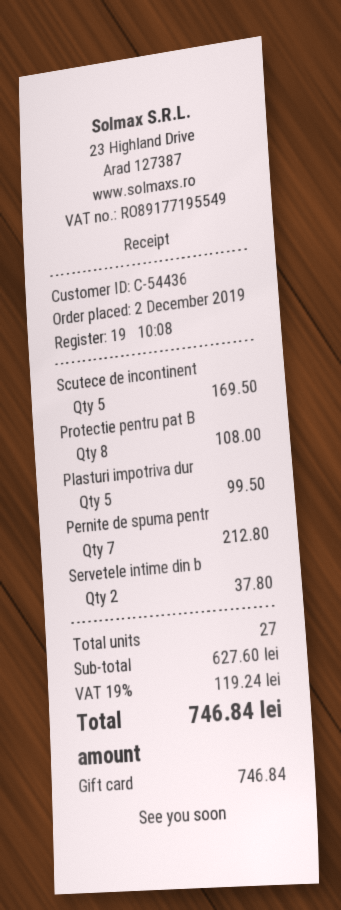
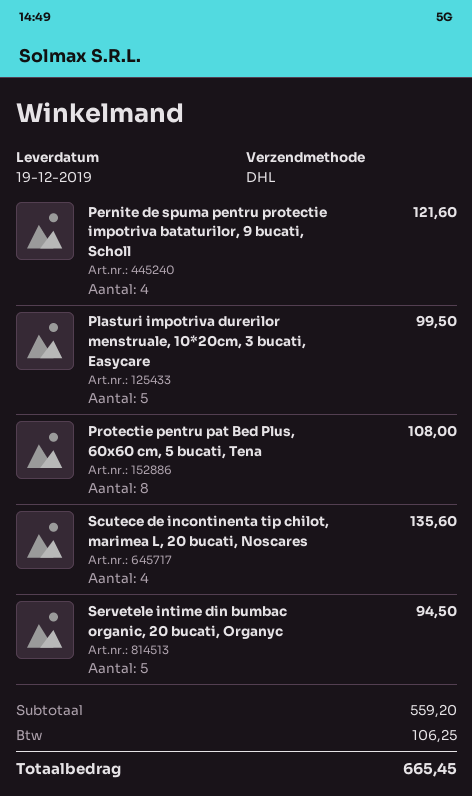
Scutece de incontinent: 5 for 169.50 -> 4 for 135.60
Pernite de spuma pentr: 7 for 212.80 -> 4 for 121.60
Servetele intime din b: 2 for 37.80 -> 5 for 94.50
subtotal: 627.60 -> 559.20
tax: 119.24 -> 106.25
total: 746.84 -> 665.45

